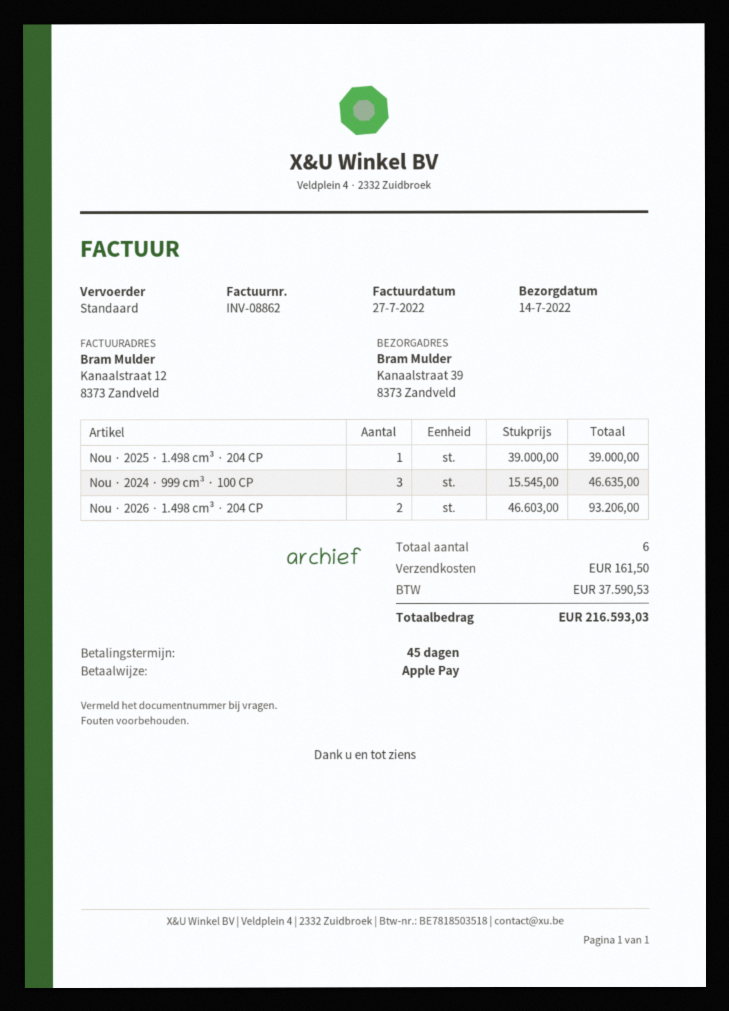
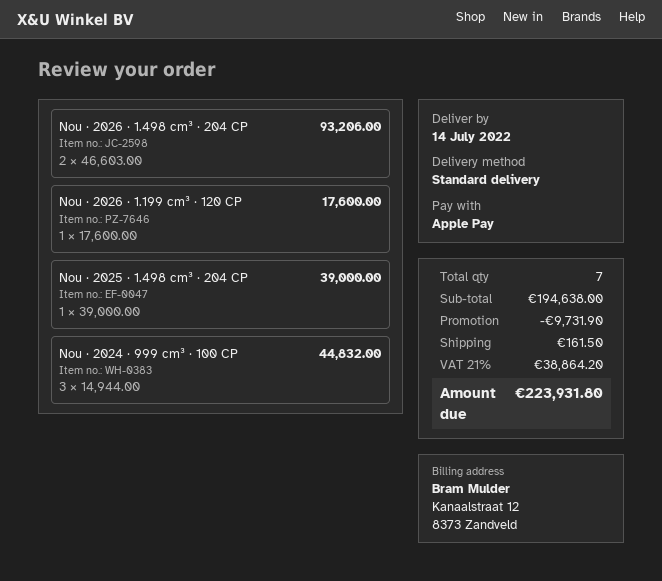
Nou · 2024 · 999 cm³ · 100 CP: 3 x 15545.00 = 46635.00 -> 3 x 14944.00 = 44832.00
Nou · 2026 · 1.199 cm³ · 120 CP: none -> 1 x 17600.00 = 17600.00
total quantity: 6 -> 7
discount: none -> 9731.90
tax: 37590.53 -> 38864.20
total: 216593.03 -> 223931.80

